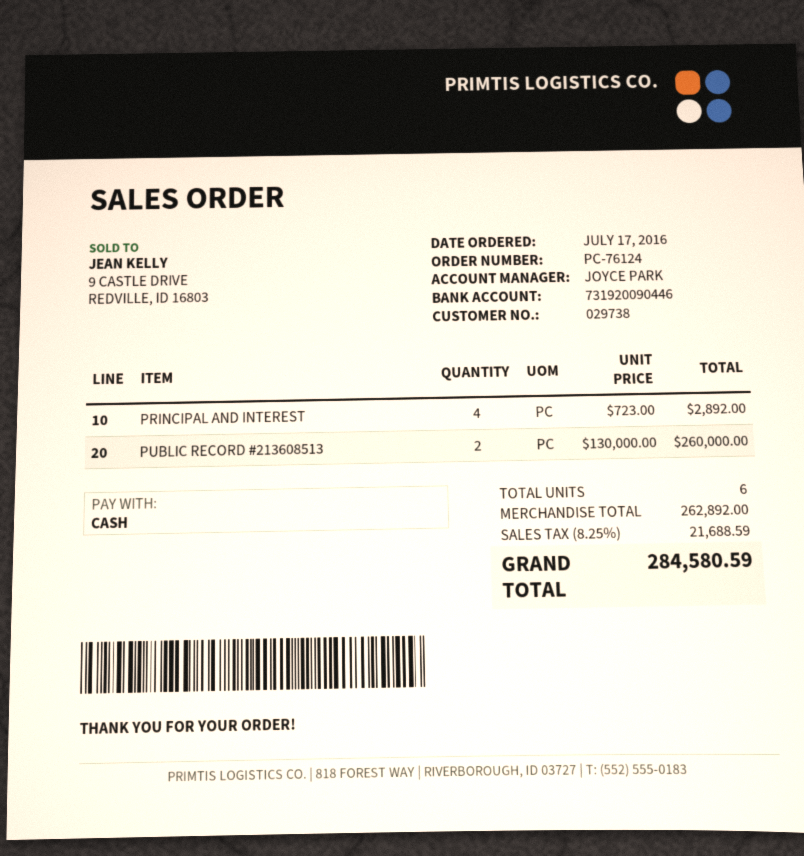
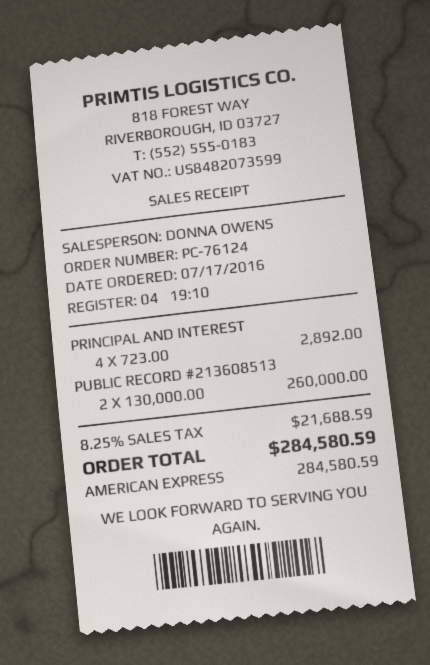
sales rep: JOYCE PARK -> DONNA OWENS
payment method: cash -> American Express

